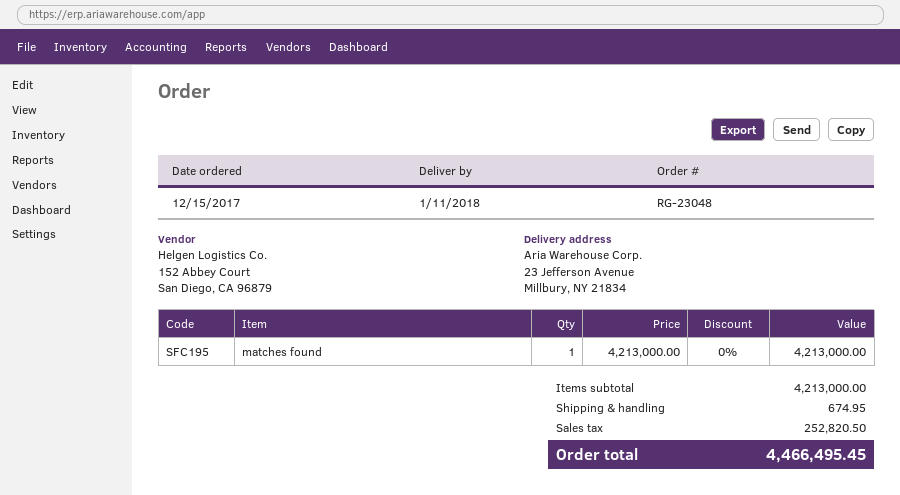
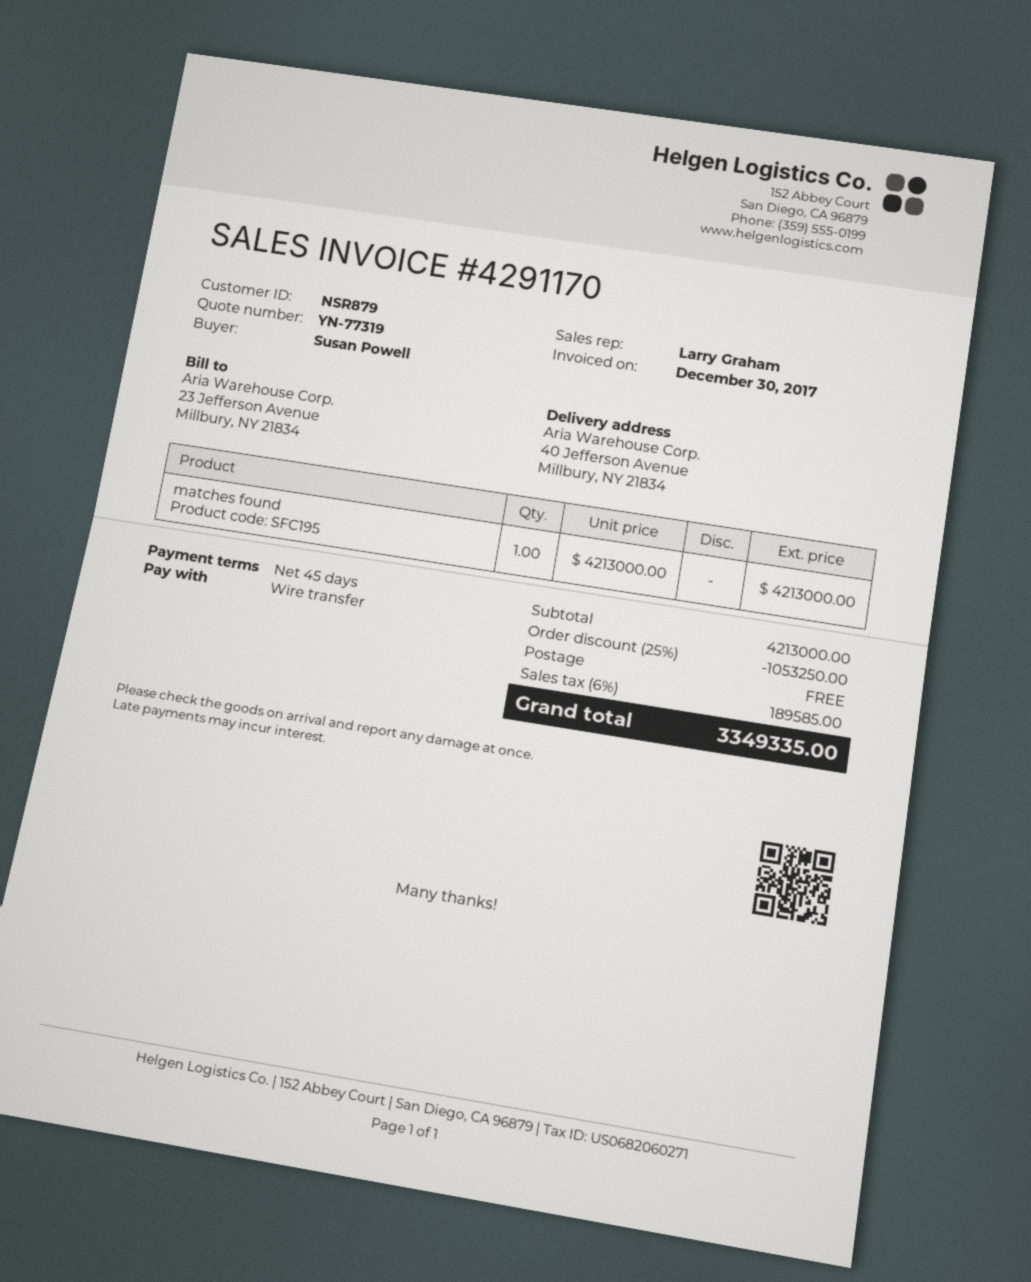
ship to: 23 Jefferson Avenue, Millbury, NY 21834 -> 40 Jefferson Avenue, Millbury, NY 21834
discount: none -> 25% = 1053250.00
shipping: 674.95 -> 0.00
tax: 252820.50 -> 189585.00
total: 4466495.45 -> 3349335.00

